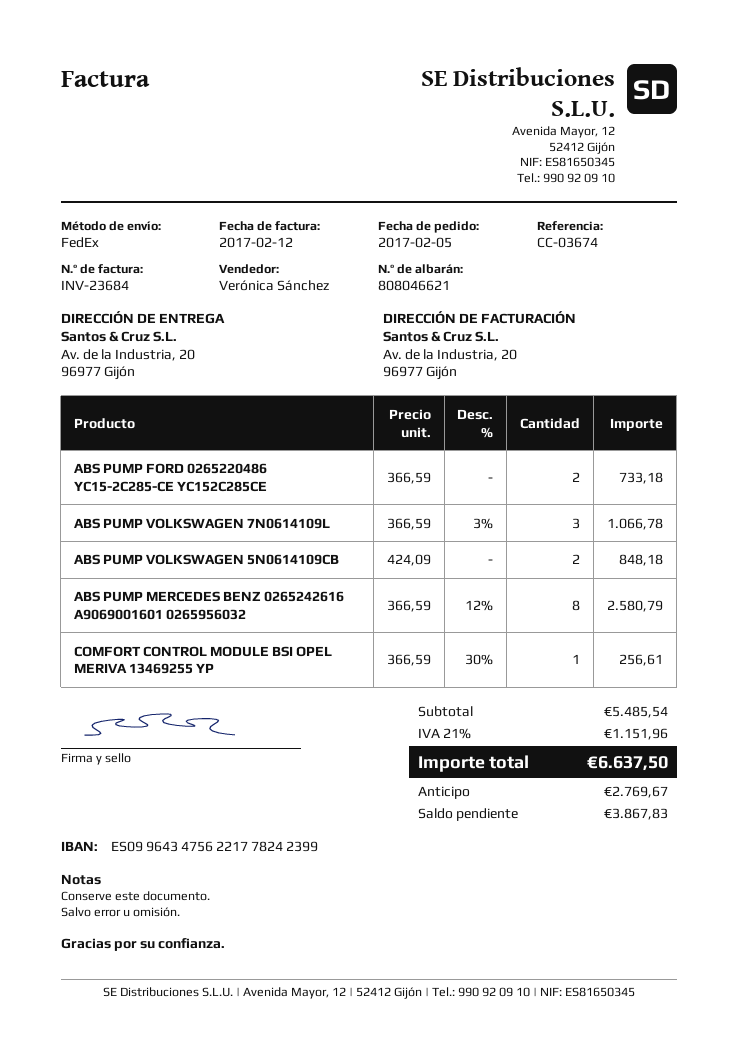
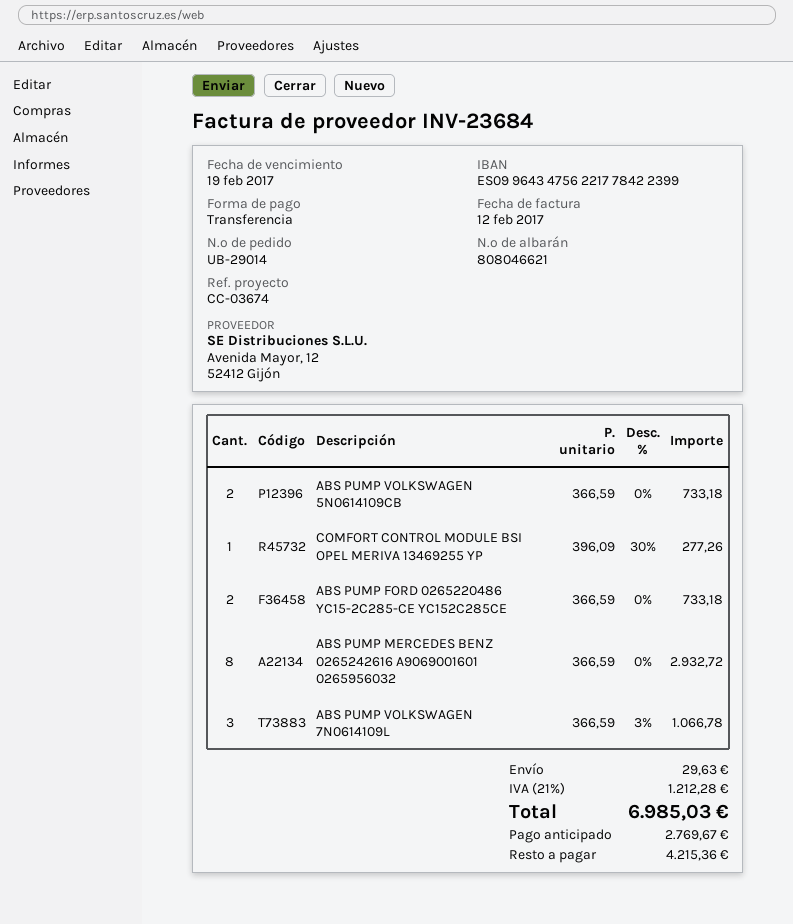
bank account: ES0996434756221778242399 -> ES0996434756221778422399
ABS PUMP VOLKSWAGEN 5N0614109CB: 2 x 424.09 = 848.18 -> 2 x 366.59 = 733.18
ABS PUMP MERCEDES BENZ 0265242616 A9069001601 0265956032: 8 x 366.59 - 12% = 2580.79 -> 8 x 366.59 = 2932.72
COMFORT CONTROL MODULE BSI OPEL MERIVA 13469255 YP: 1 x 366.59 - 30% = 256.61 -> 1 x 396.09 - 30% = 277.26
shipping: none -> 29.63
tax: 21% = 1151.96 -> 21% = 1212.28
total: 6637.50 -> 6985.03
balance: 3867.83 -> 4215.36

